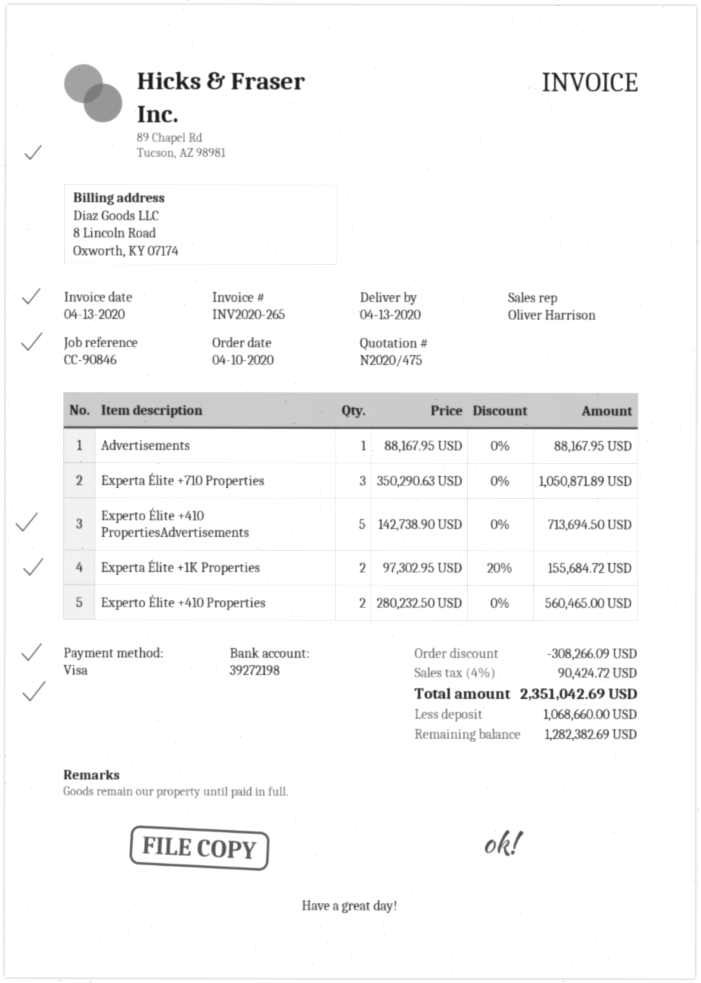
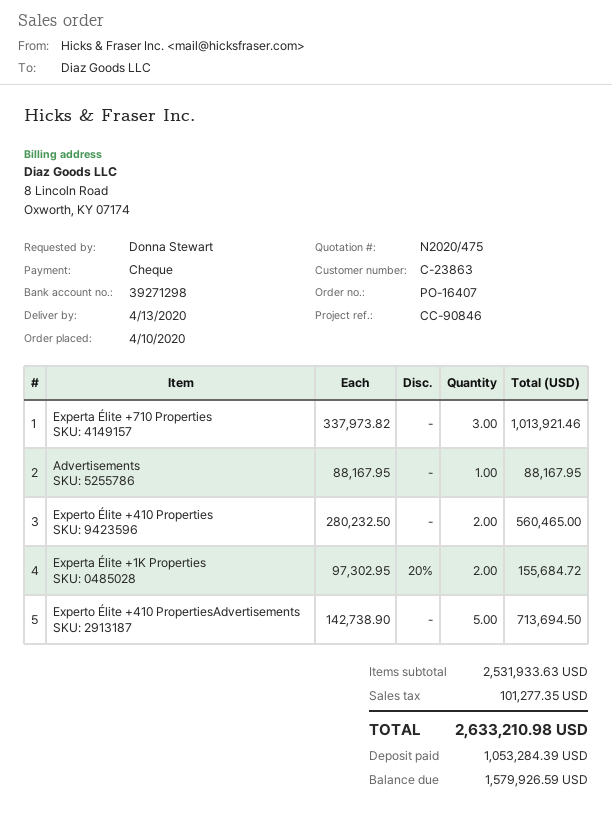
payment method: Visa -> cheque
bank account: 39272198 -> 39271298
Experta Élite +710 Properties: 3 x 350290.63 = 1050871.89 -> 3 x 337973.82 = 1013921.46
discount: 308266.09 -> none
tax: 90424.72 -> 101277.35
total: 2351042.69 -> 2633210.98
deposit: 1068660.00 -> 1053284.39
balance: 1282382.69 -> 1579926.59

